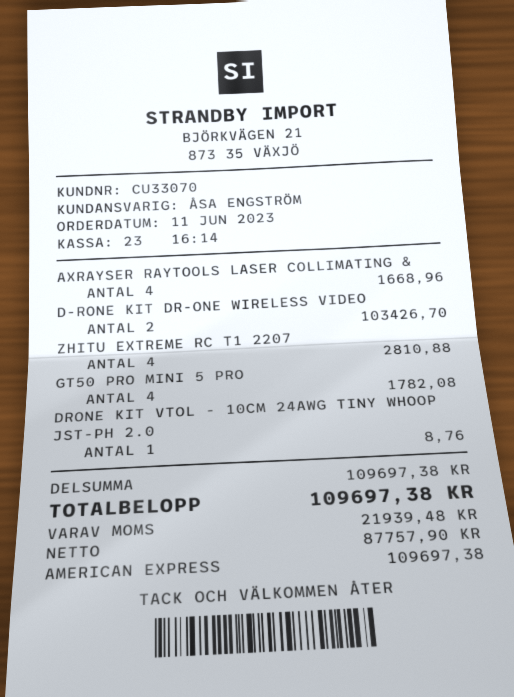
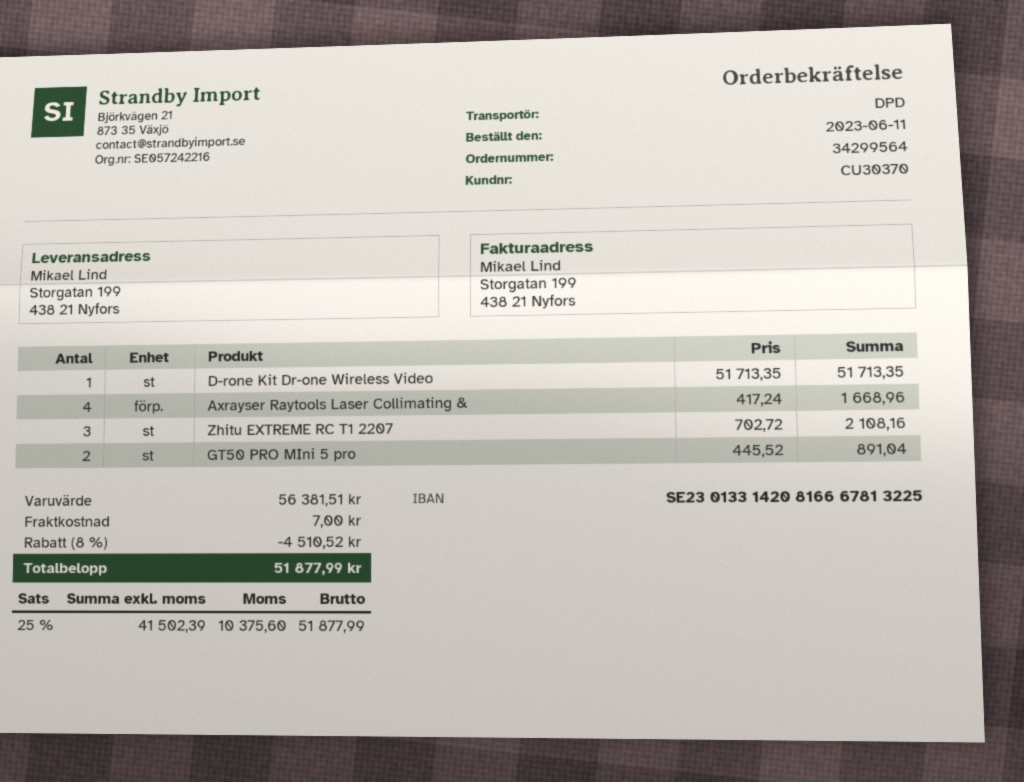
customer number: CU33070 -> CU30370
D-RONE KIT DR-ONE WIRELESS VIDEO: 2 for 103426.70 -> 1 for 51713.35
ZHITU EXTREME RC T1 2207: 4 for 2810.88 -> 3 for 2108.16
GT50 PRO MINI 5 PRO: 4 for 1782.08 -> 2 for 891.04
DRONE KIT VTOL - 10CM 24AWG TINY WHOOP JST-PH 2.0: 1 for 8.76 -> none
subtotal: 109697.38 -> 56381.51
discount: none -> 8% = 4510.52
shipping: none -> 7.00
net: 87757.90 -> 41502.39
tax: 21939.48 -> 10375.60
total: 109697.38 -> 51877.99

